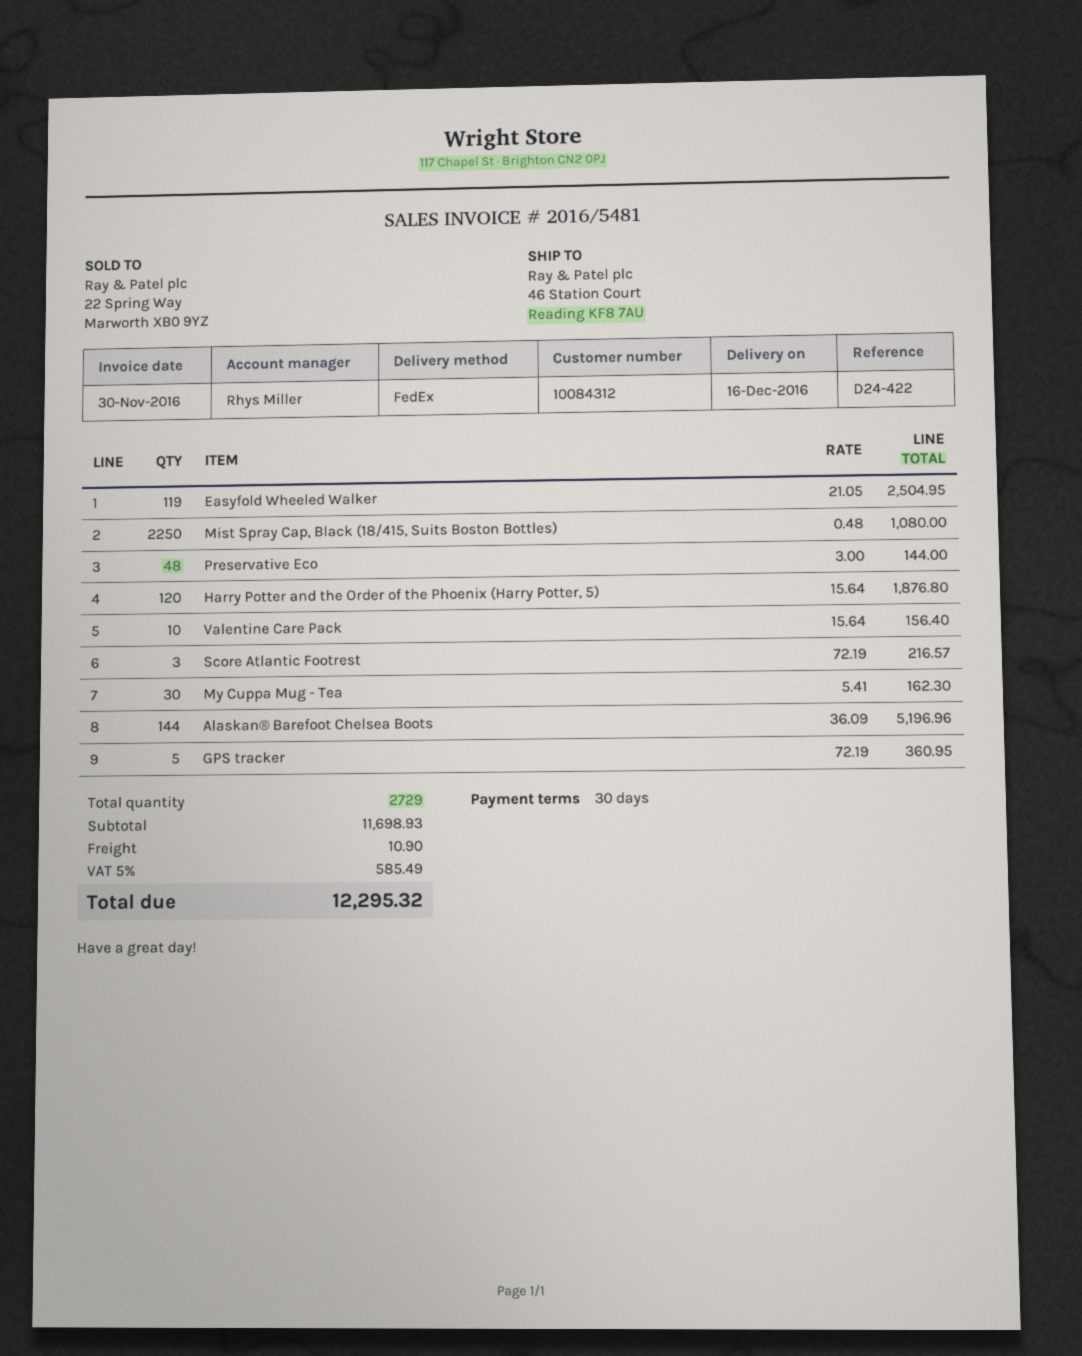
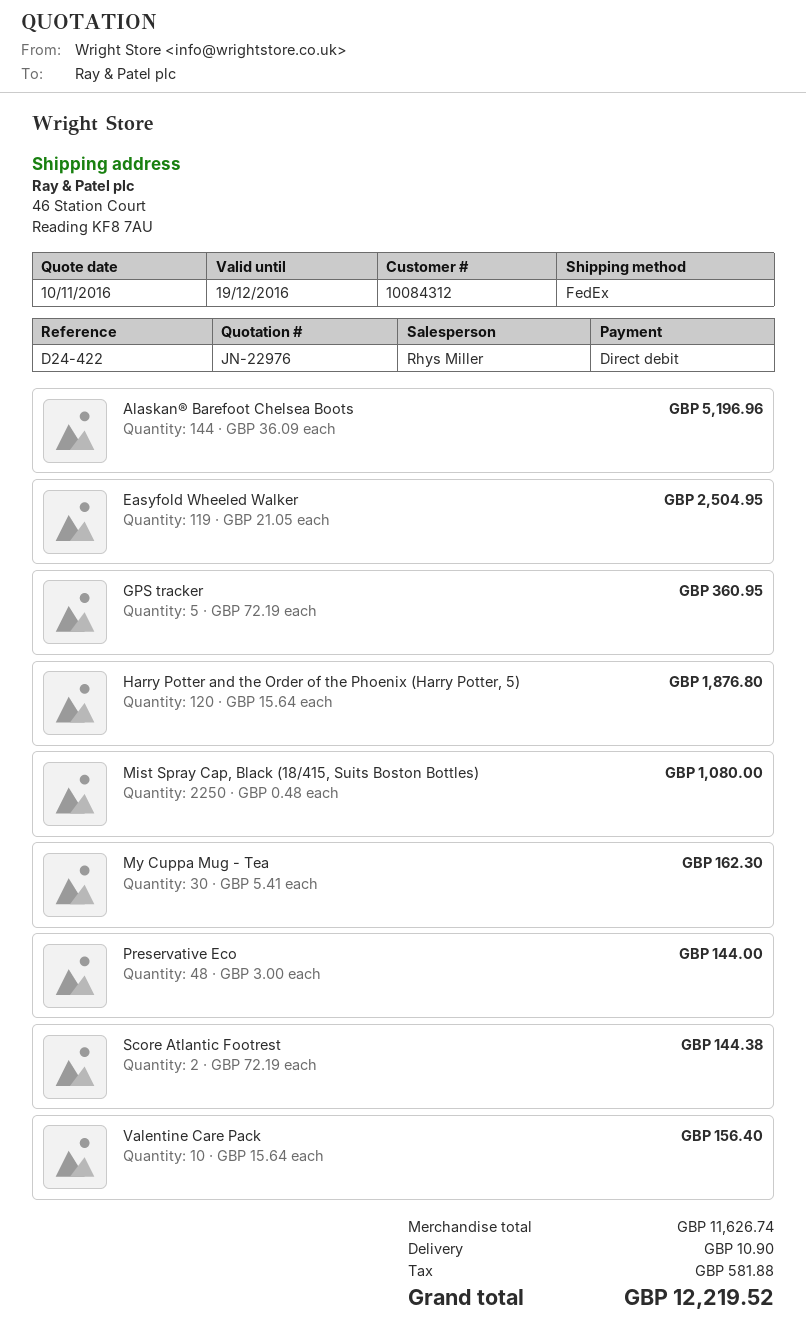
Score Atlantic Footrest: 3 x 72.19 = 216.57 -> 2 x 72.19 = 144.38
subtotal: 11698.93 -> 11626.74
tax: 585.49 -> 581.88
total: 12295.32 -> 12219.52

